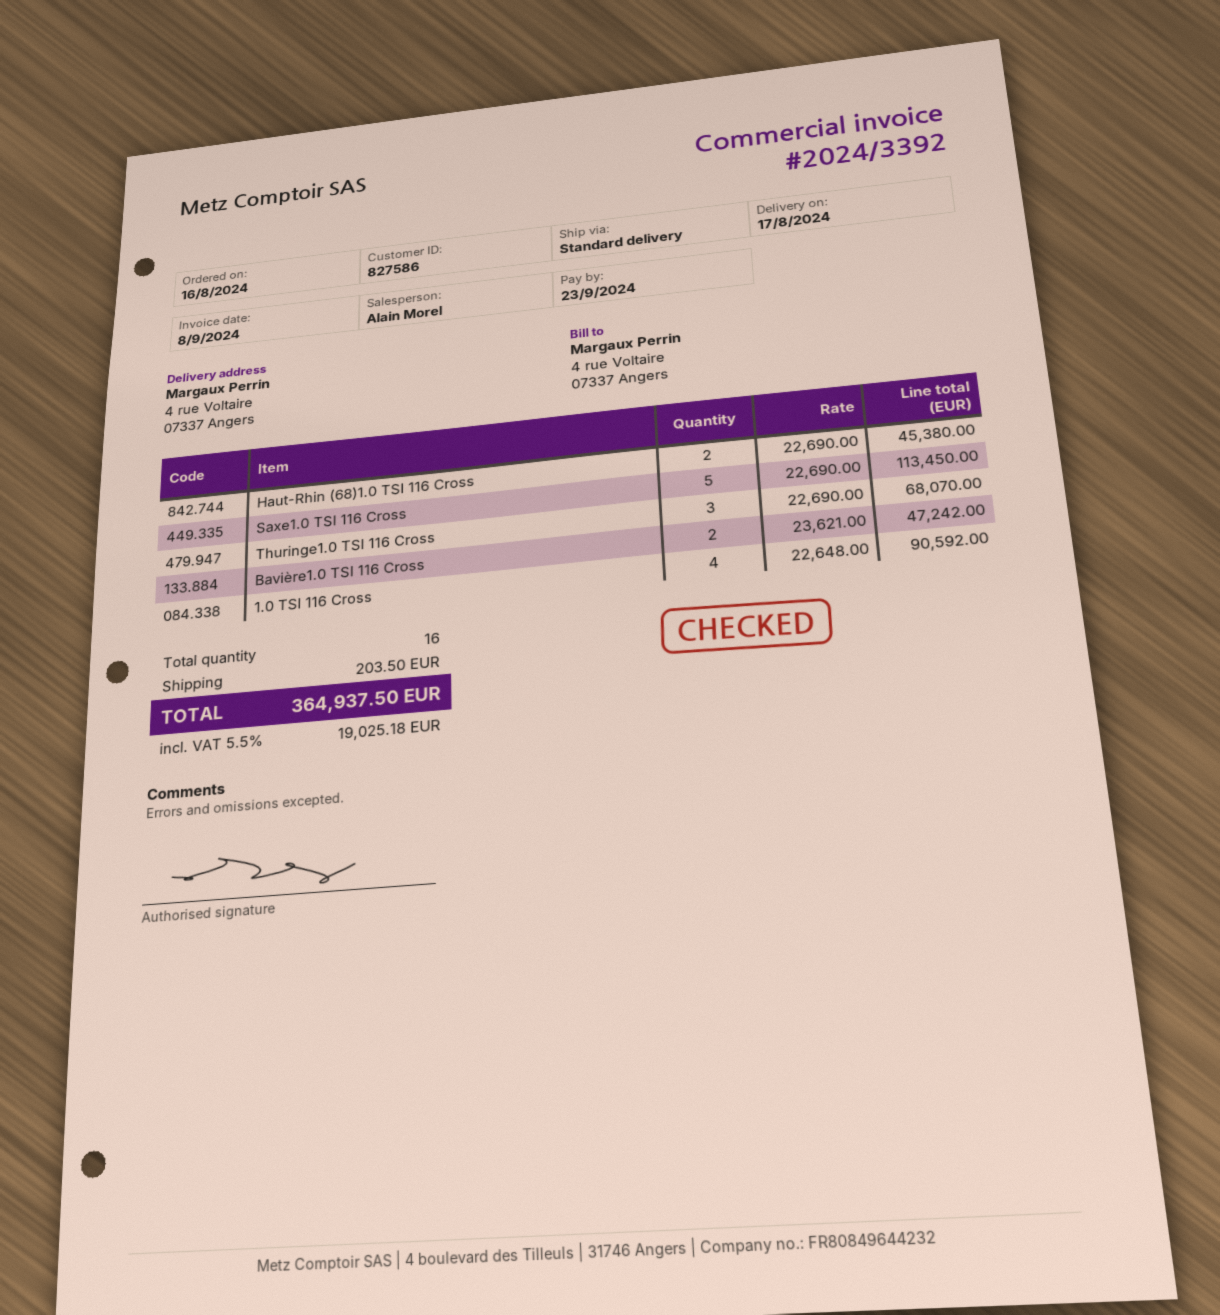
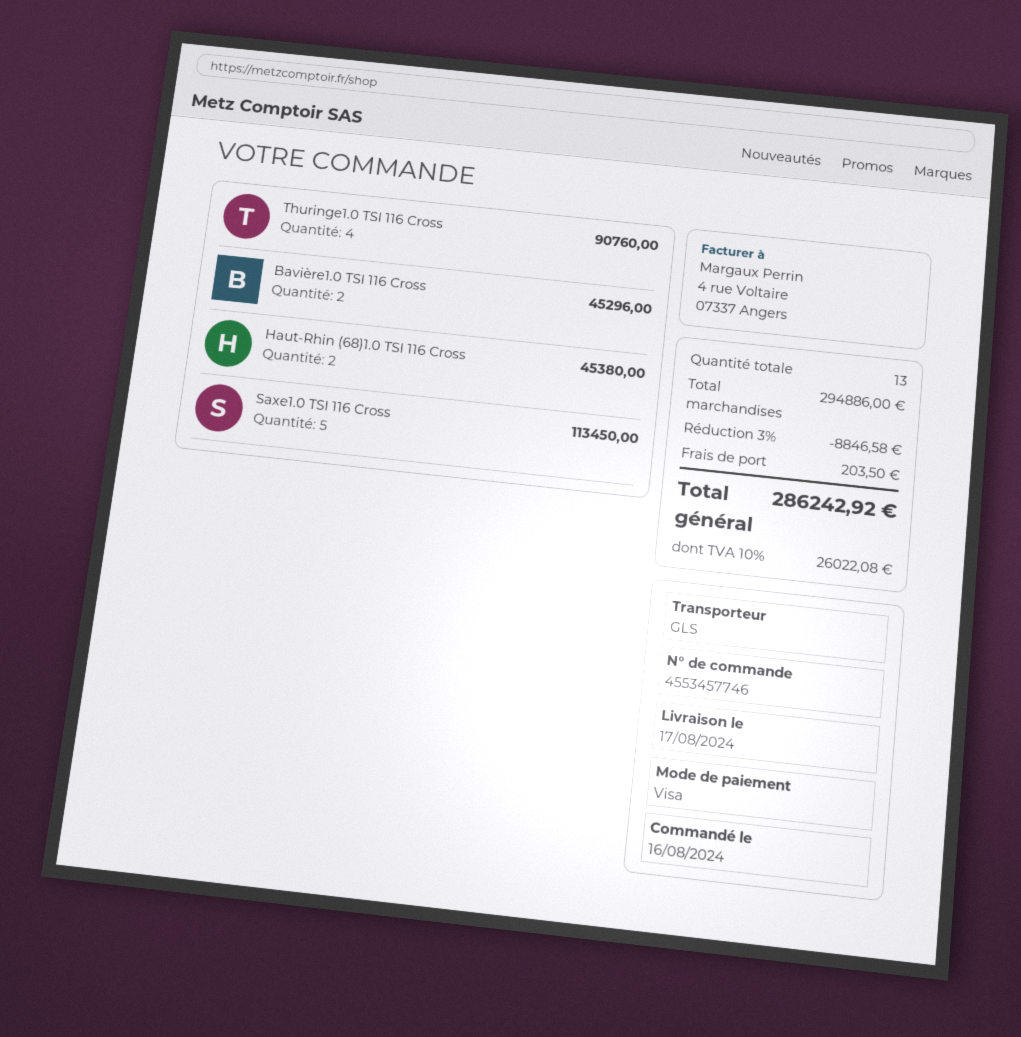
shipping method: standard -> GLS
Thuringe1.0 TSI 116 Cross: 3 for 68070.00 -> 4 for 90760.00
Bavière1.0 TSI 116 Cross: 2 for 47242.00 -> 2 for 45296.00
1.0 TSI 116 Cross: 4 for 90592.00 -> none
total quantity: 16 -> 13
discount: none -> 3% = 8846.58
tax: 5.5% = 19025.18 -> 10% = 26022.08
total: 364937.50 -> 286242.92

